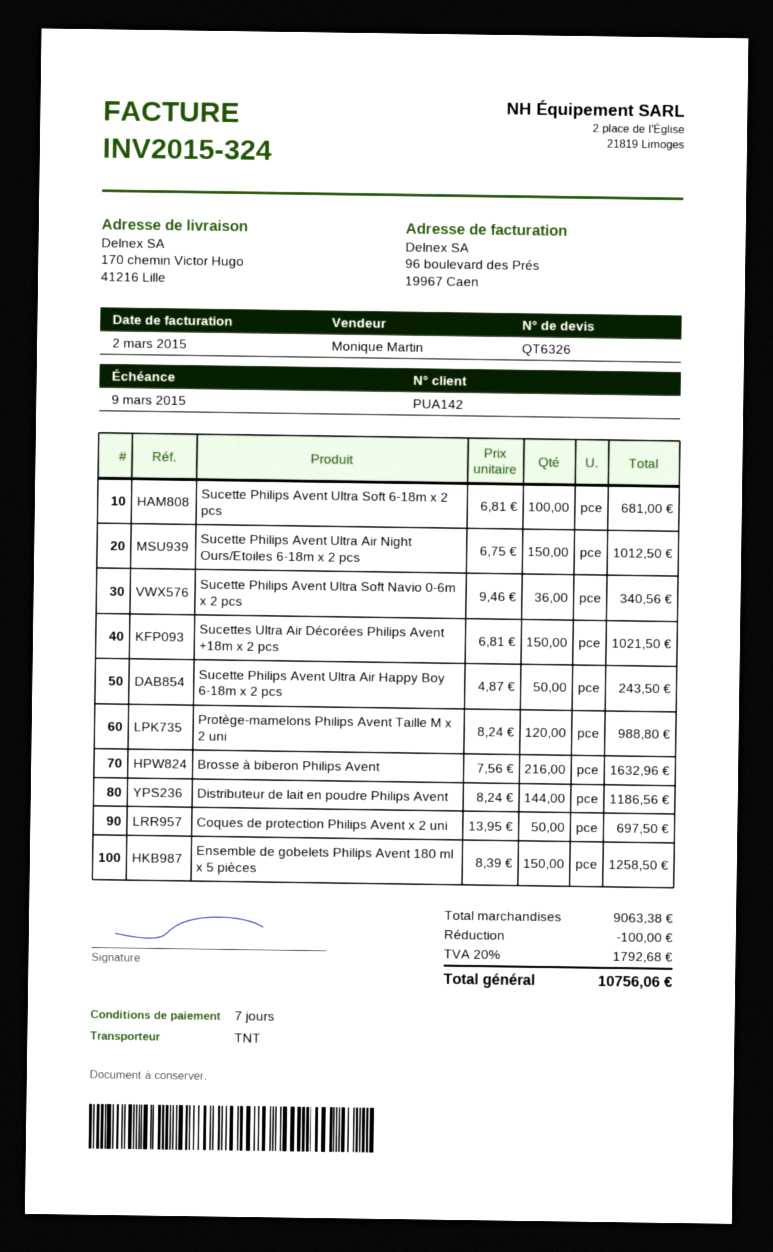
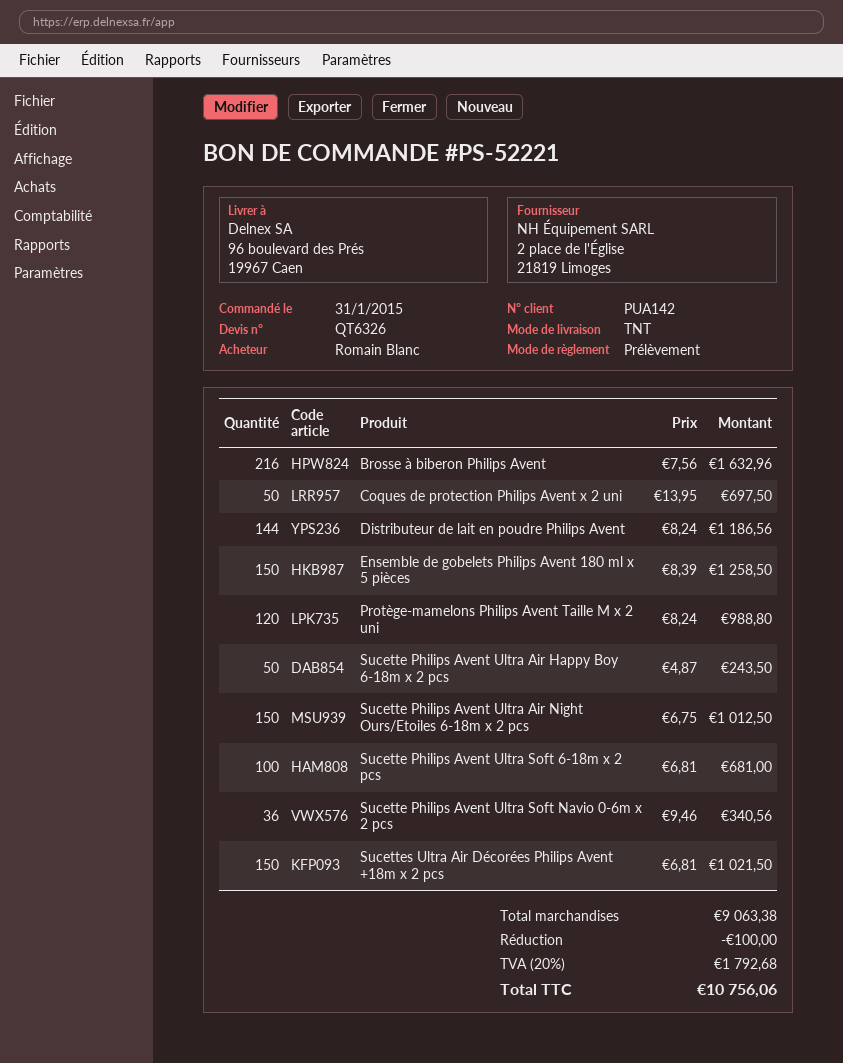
ship to: 170 chemin Victor Hugo, 41216 Lille -> 96 boulevard des Prés, 19967 Caen

